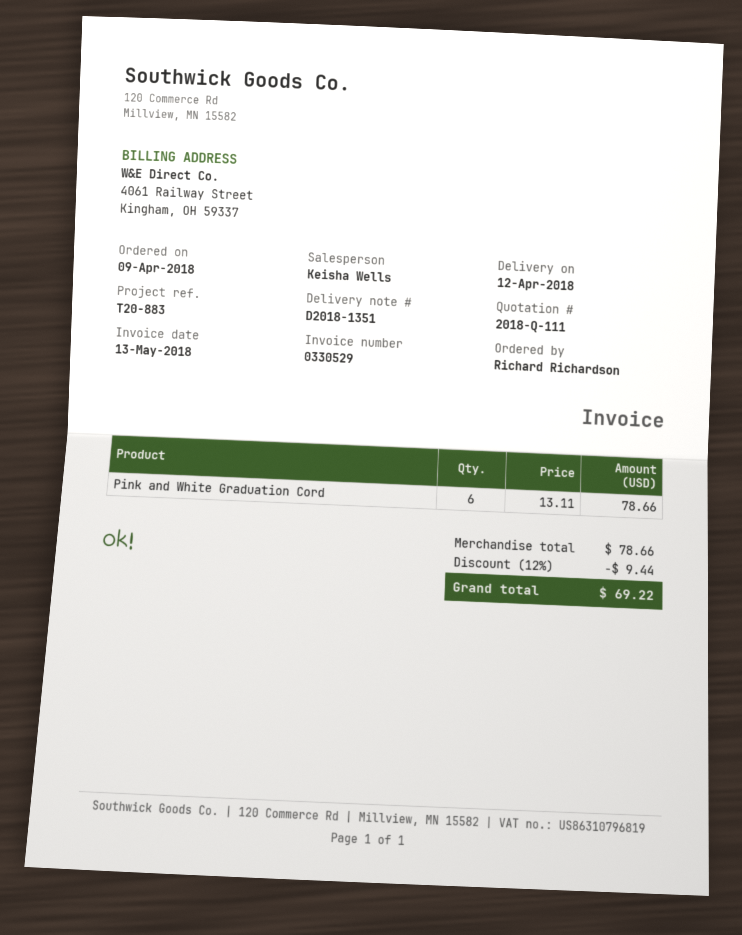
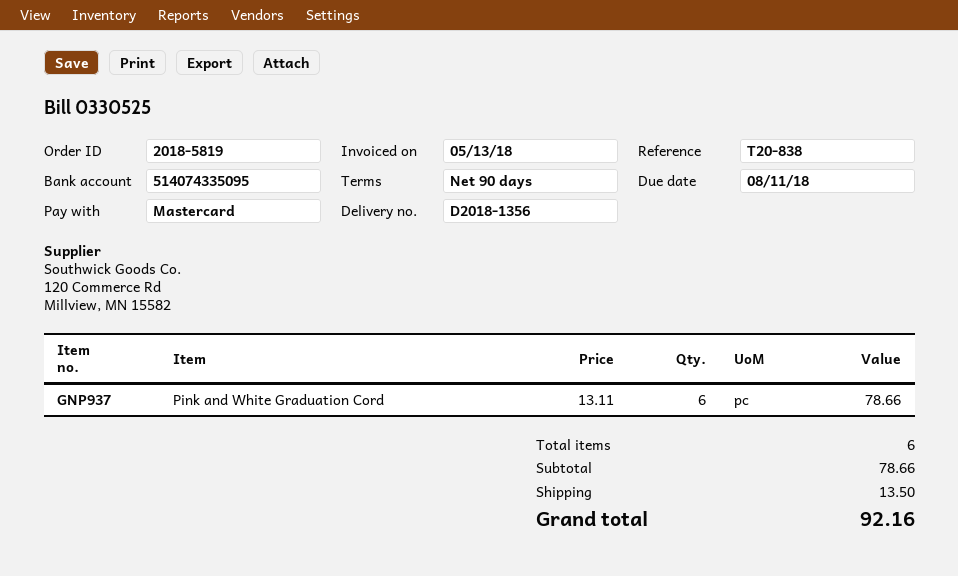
delivery note number: D2018-1351 -> D2018-1356
invoice number: 0330529 -> 0330525
reference: T20-883 -> T20-838
discount: 12% = 9.44 -> none
shipping: none -> 13.50
total: 69.22 -> 92.16

